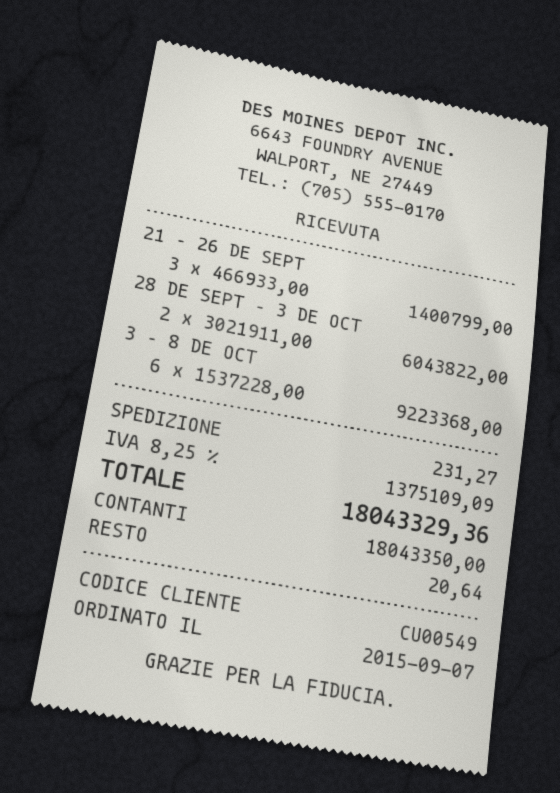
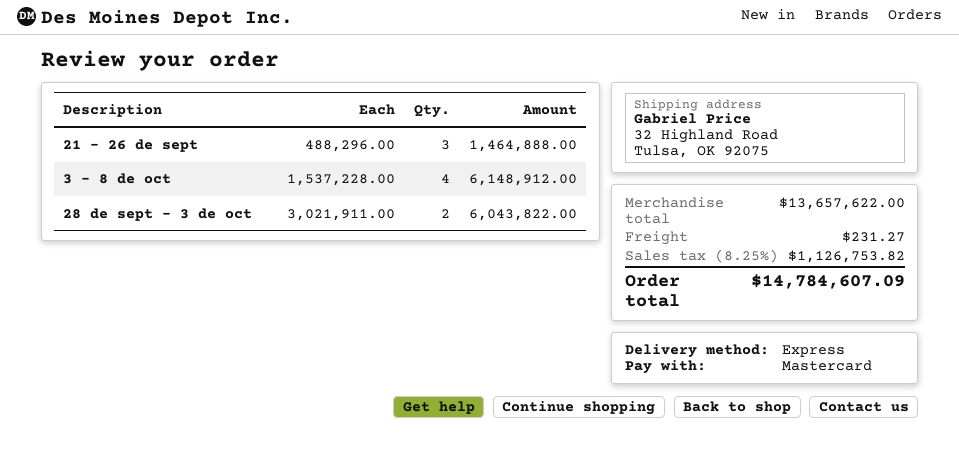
payment method: cash -> Mastercard
21 – 26 DE SEPT: 3 x 466933.00 = 1400799.00 -> 3 x 488296.00 = 1464888.00
3 – 8 DE OCT: 6 x 1537228.00 = 9223368.00 -> 4 x 1537228.00 = 6148912.00
tax: 8.25% = 1375109.09 -> 8.25% = 1126753.82
total: 18043329.36 -> 14784607.09

